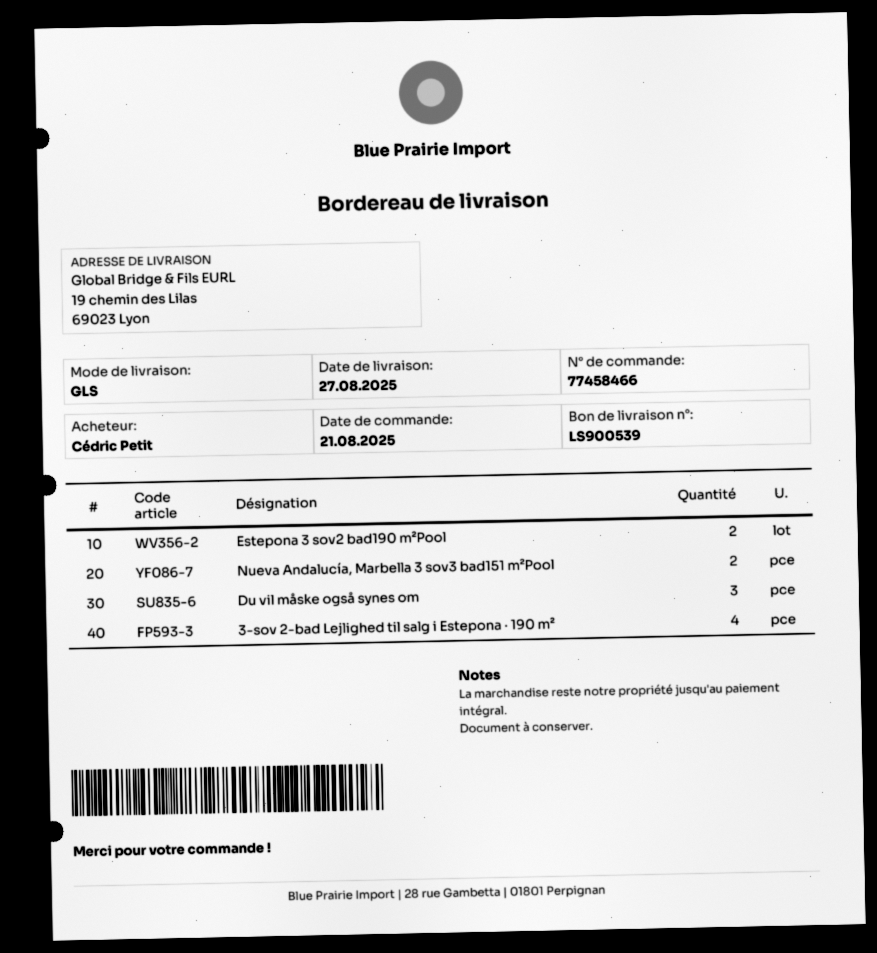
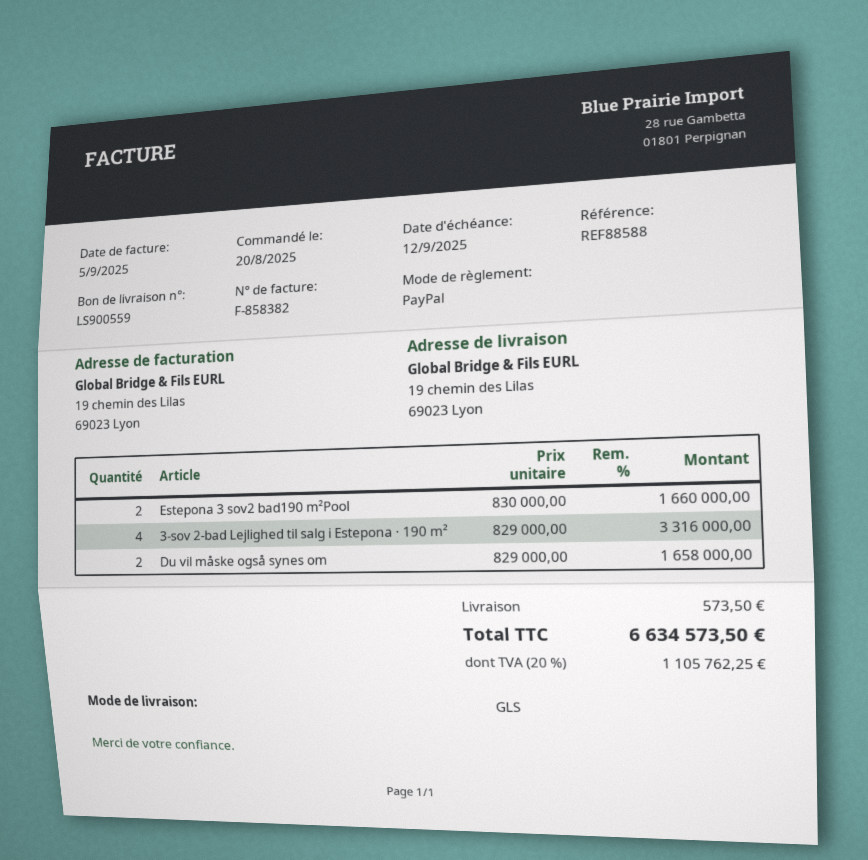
order date: 2025-08-21 -> 2025-08-20
delivery note number: LS900539 -> LS900559
Nueva Andalucía, Marbella 3 sov3 bad151 m²Pool: 2 -> none
Du vil måske også synes om: 3 -> 2

